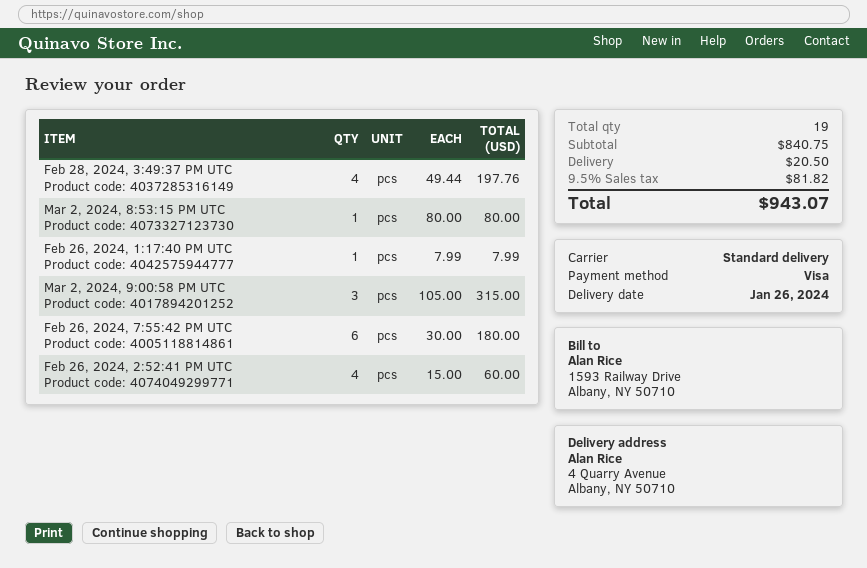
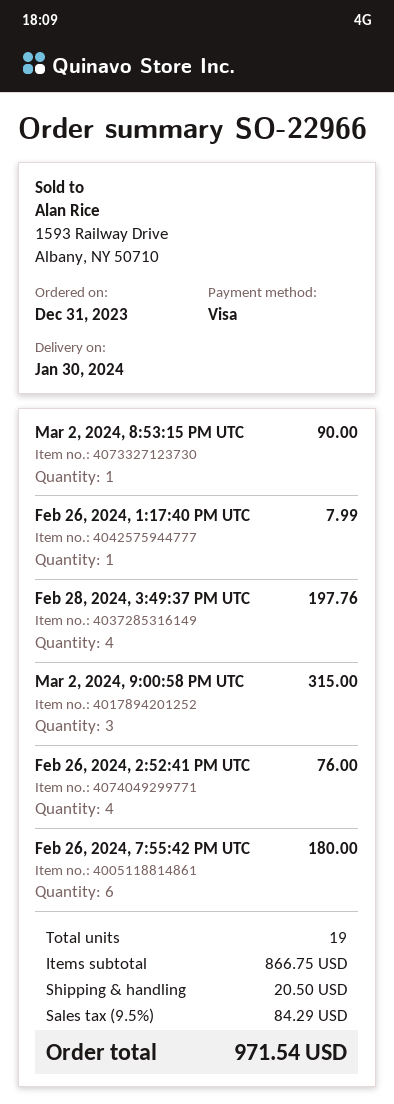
delivery date: 2024-01-26 -> 2024-01-30
Mar 2, 2024, 8:53:15 PM UTC: 1 for 80.00 -> 1 for 90.00
Feb 26, 2024, 2:52:41 PM UTC: 4 for 60.00 -> 4 for 76.00
subtotal: 840.75 -> 866.75
tax: 9.5% = 81.82 -> 9.5% = 84.29
total: 943.07 -> 971.54

